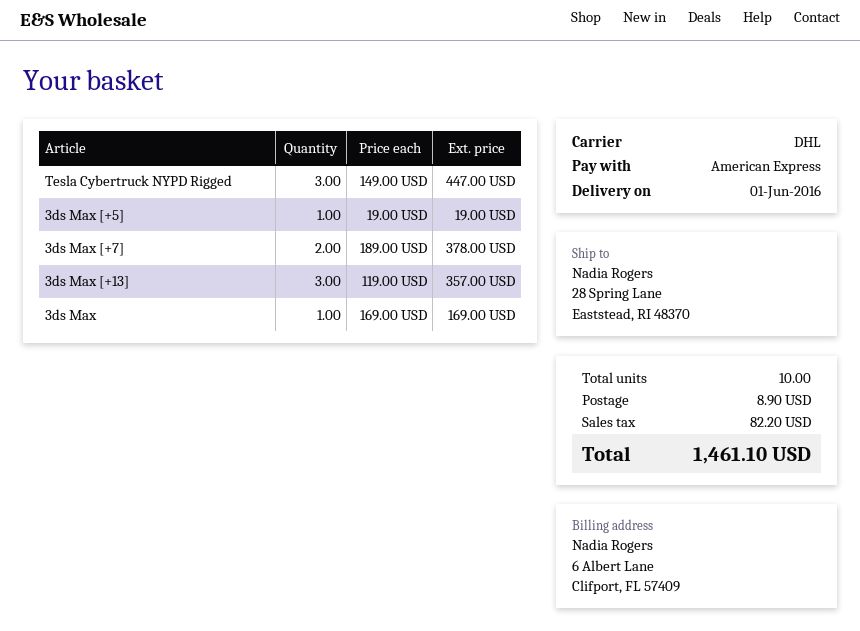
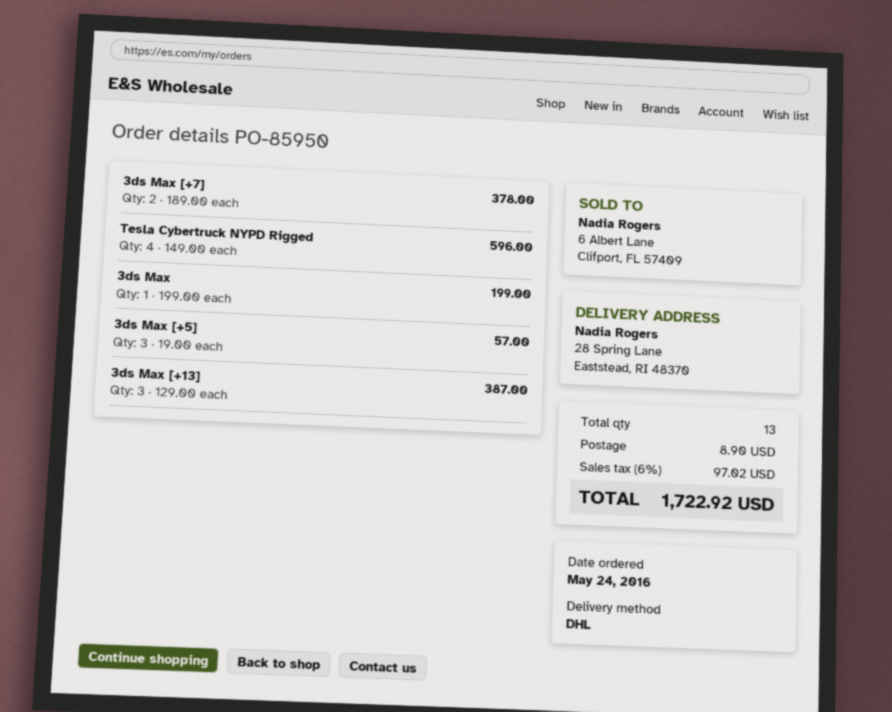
Tesla Cybertruck NYPD Rigged: 3 x 149.00 = 447.00 -> 4 x 149.00 = 596.00
3ds Max [+5]: 1 x 19.00 = 19.00 -> 3 x 19.00 = 57.00
3ds Max [+13]: 3 x 119.00 = 357.00 -> 3 x 129.00 = 387.00
3ds Max: 1 x 169.00 = 169.00 -> 1 x 199.00 = 199.00
total quantity: 10 -> 13
tax: 82.20 -> 97.02
total: 1461.10 -> 1722.92

